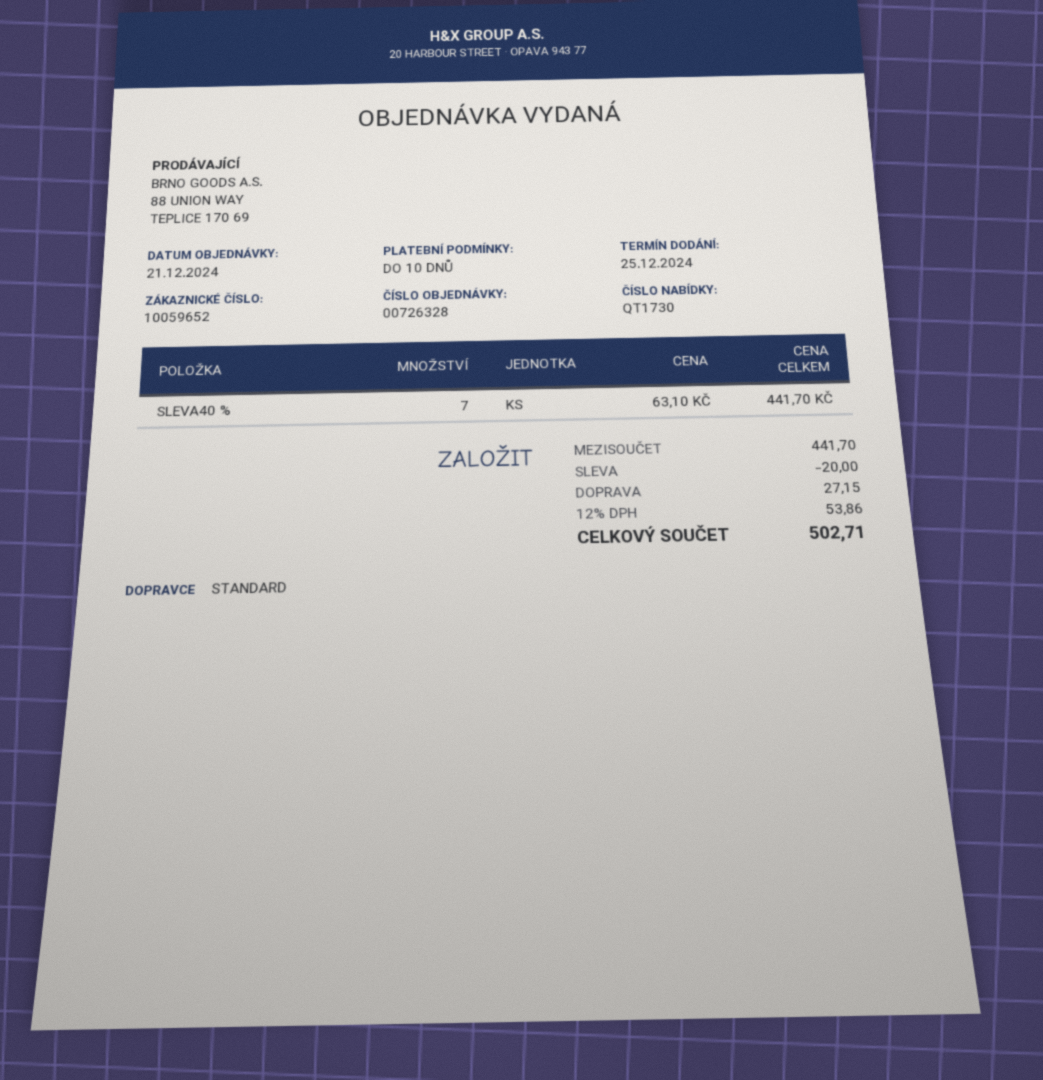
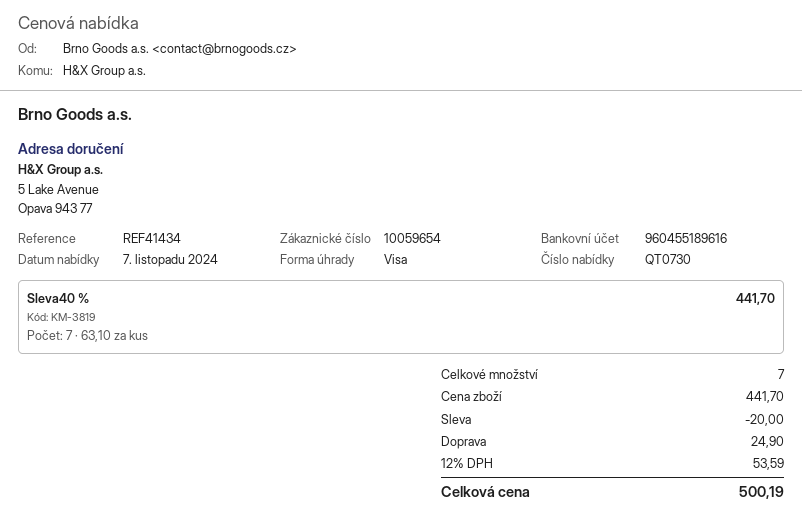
quote number: QT1730 -> QT0730
customer number: 10059652 -> 10059654
shipping: 27.15 -> 24.90
tax: 12% = 53.86 -> 12% = 53.59
total: 502.71 -> 500.19

